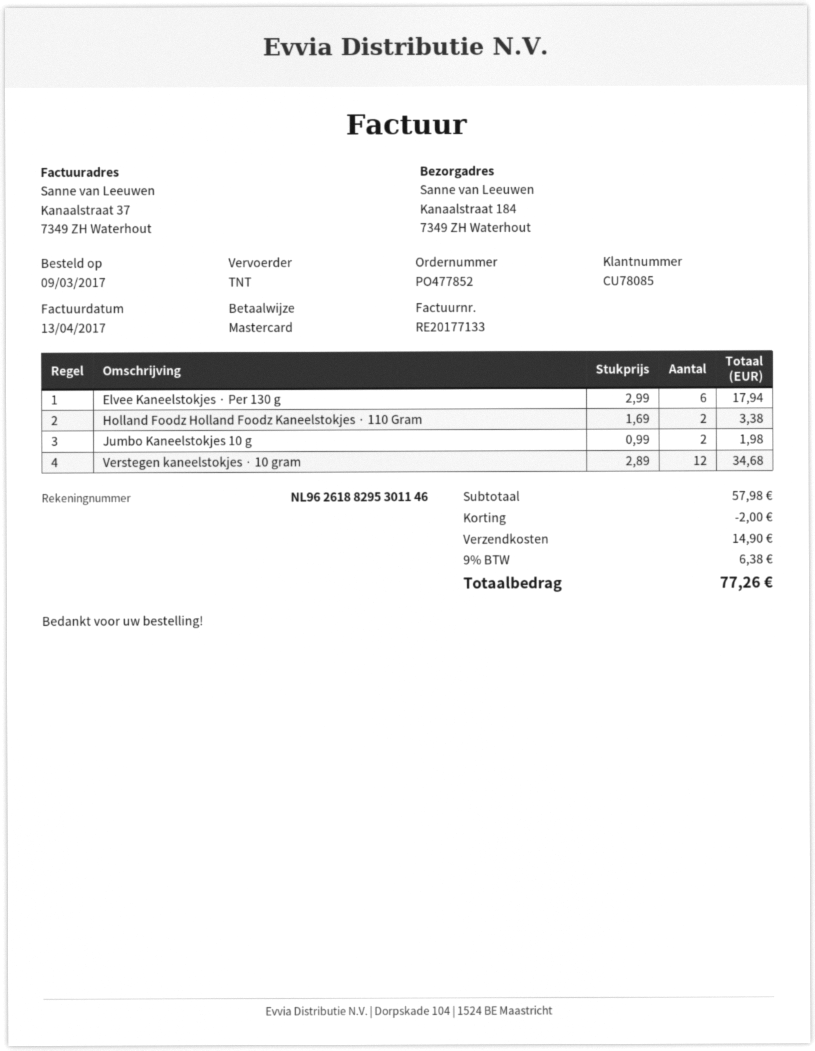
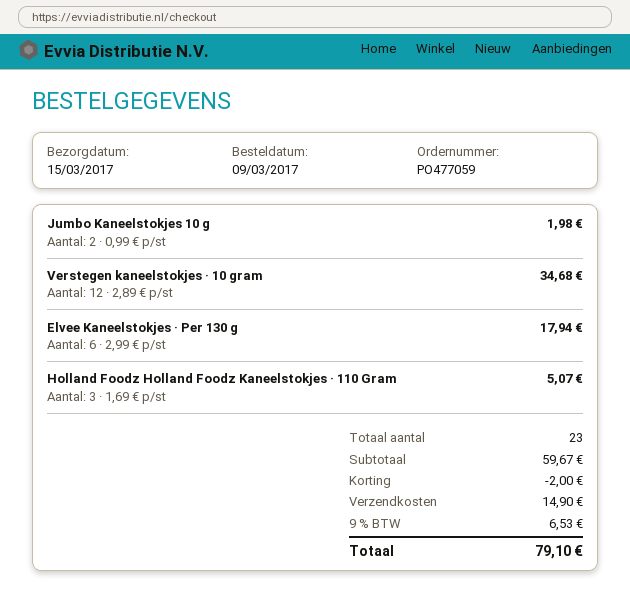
order number: PO477852 -> PO477059
Holland Foodz Holland Foodz Kaneelstokjes · 110 Gram: 2 x 1.69 = 3.38 -> 3 x 1.69 = 5.07
subtotal: 57.98 -> 59.67
tax: 9% = 6.38 -> 9% = 6.53
total: 77.26 -> 79.10

